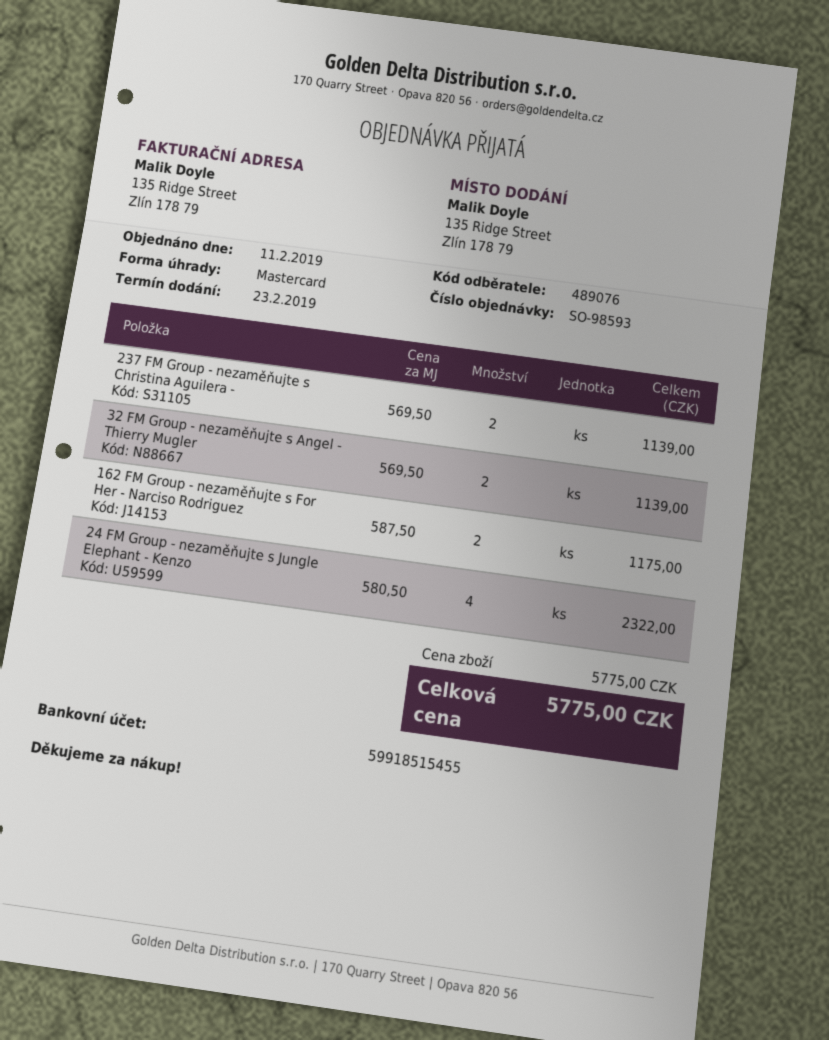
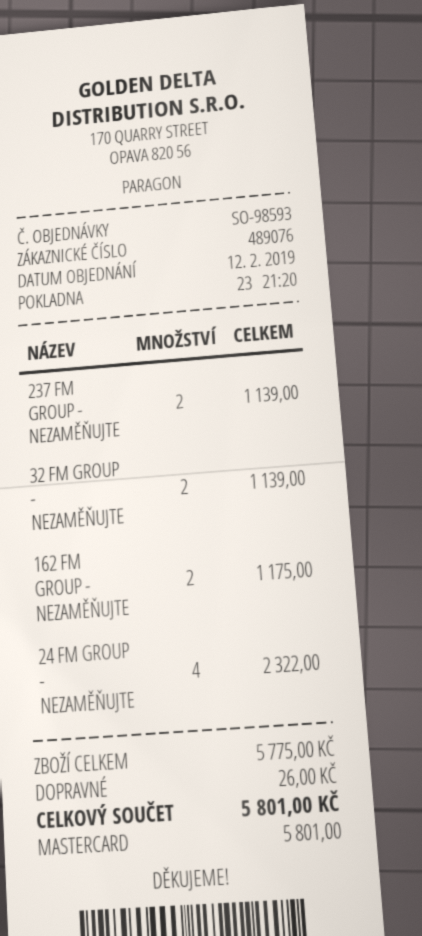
order date: 2019-02-11 -> 2019-02-12
shipping: none -> 26.00
total: 5775.00 -> 5801.00

